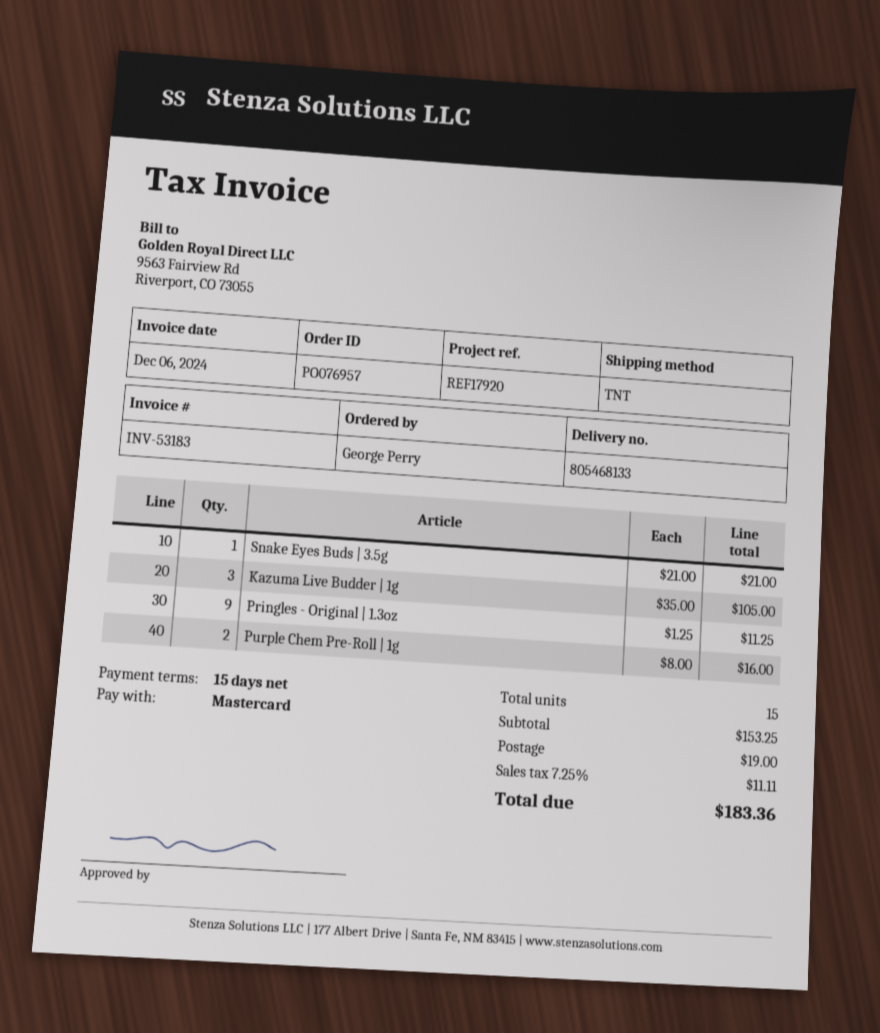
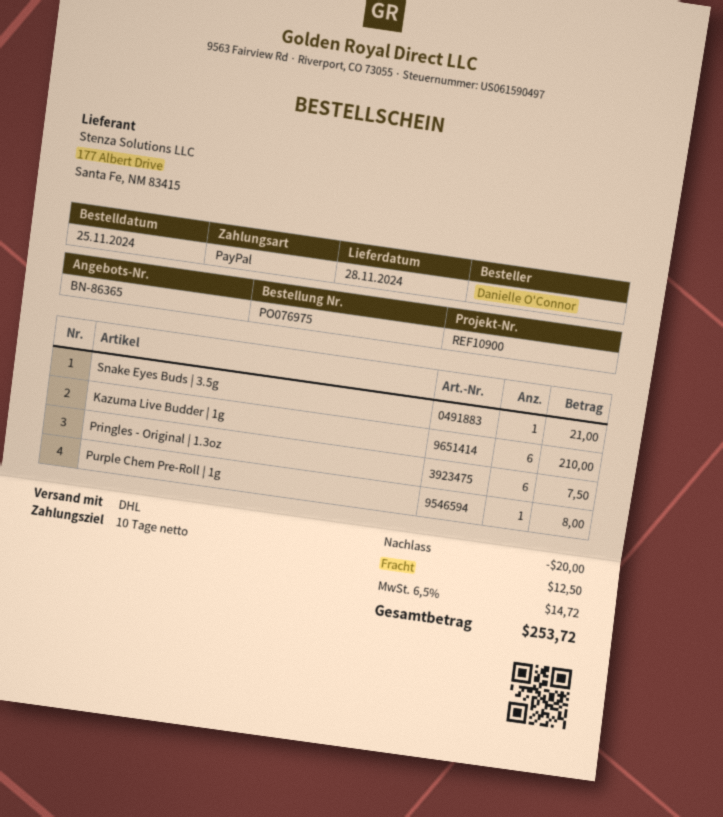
order number: PO076957 -> PO076975
payment terms: 15 days -> 10 days
reference: REF17920 -> REF10900
ordered by: George Perry -> Danielle O'Connor
payment method: Mastercard -> PayPal
shipping method: TNT -> DHL
Kazuma Live Budder | 1g: 3 for 105.00 -> 6 for 210.00
Pringles - Original | 1.3oz: 9 for 11.25 -> 6 for 7.50
Purple Chem Pre-Roll | 1g: 2 for 16.00 -> 1 for 8.00
discount: none -> 20.00
shipping: 19.00 -> 12.50
tax: 7.25% = 11.11 -> 6.5% = 14.72
total: 183.36 -> 253.72

